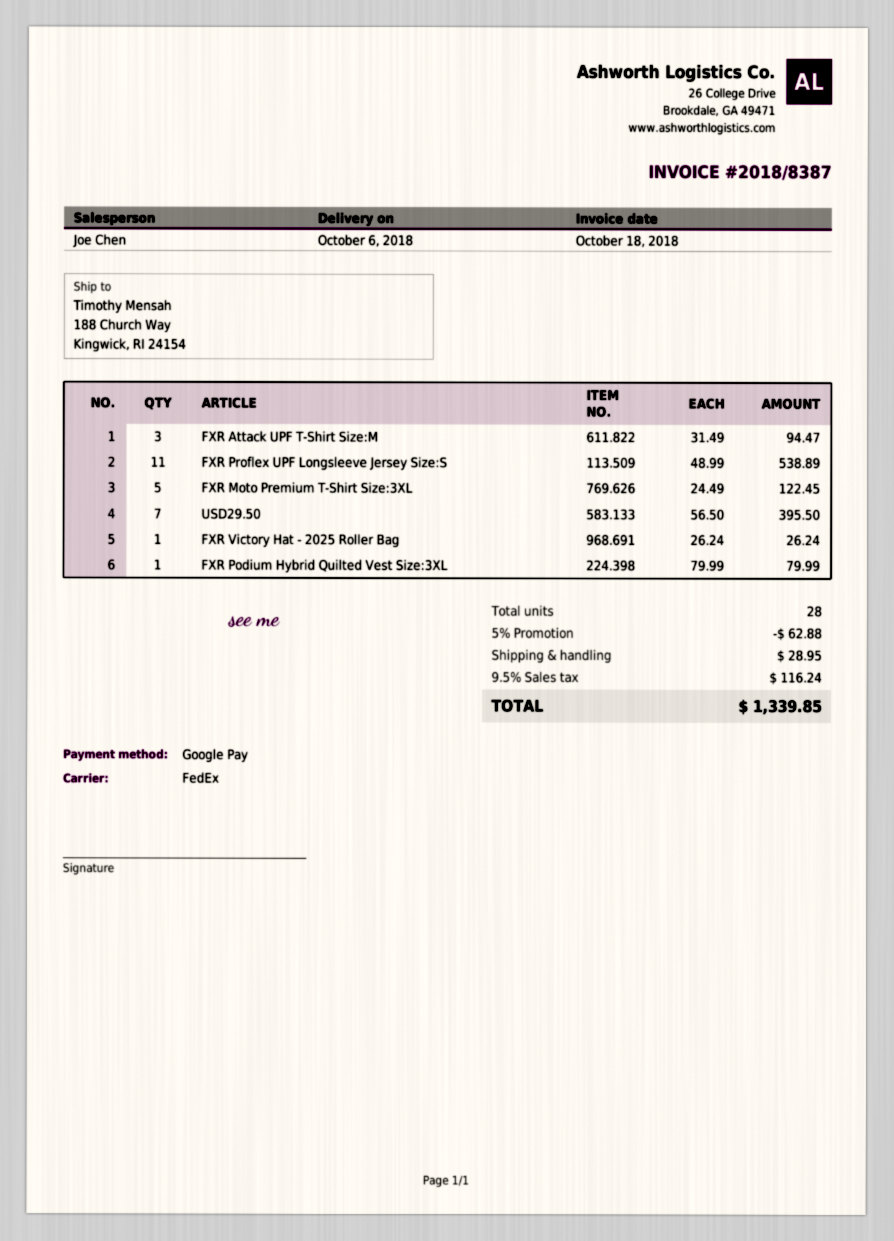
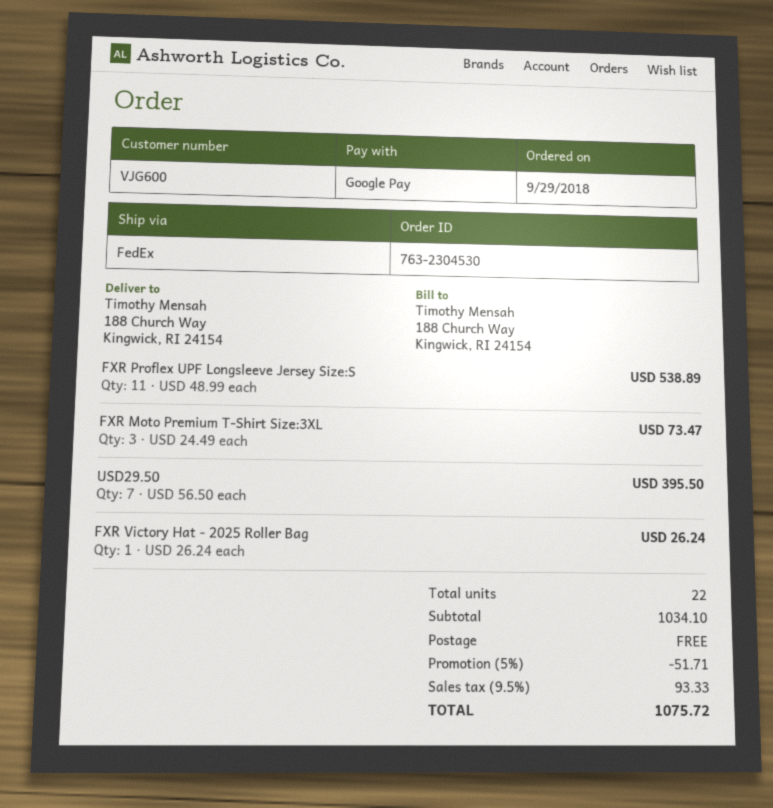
FXR Attack UPF T-Shirt Size:M: 3 x 31.49 = 94.47 -> none
FXR Moto Premium T-Shirt Size:3XL: 5 x 24.49 = 122.45 -> 3 x 24.49 = 73.47
FXR Podium Hybrid Quilted Vest Size:3XL: 1 x 79.99 = 79.99 -> none
total quantity: 28 -> 22
discount: 5% = 62.88 -> 5% = 51.71
shipping: 28.95 -> 0.00
tax: 9.5% = 116.24 -> 9.5% = 93.33
total: 1339.85 -> 1075.72

